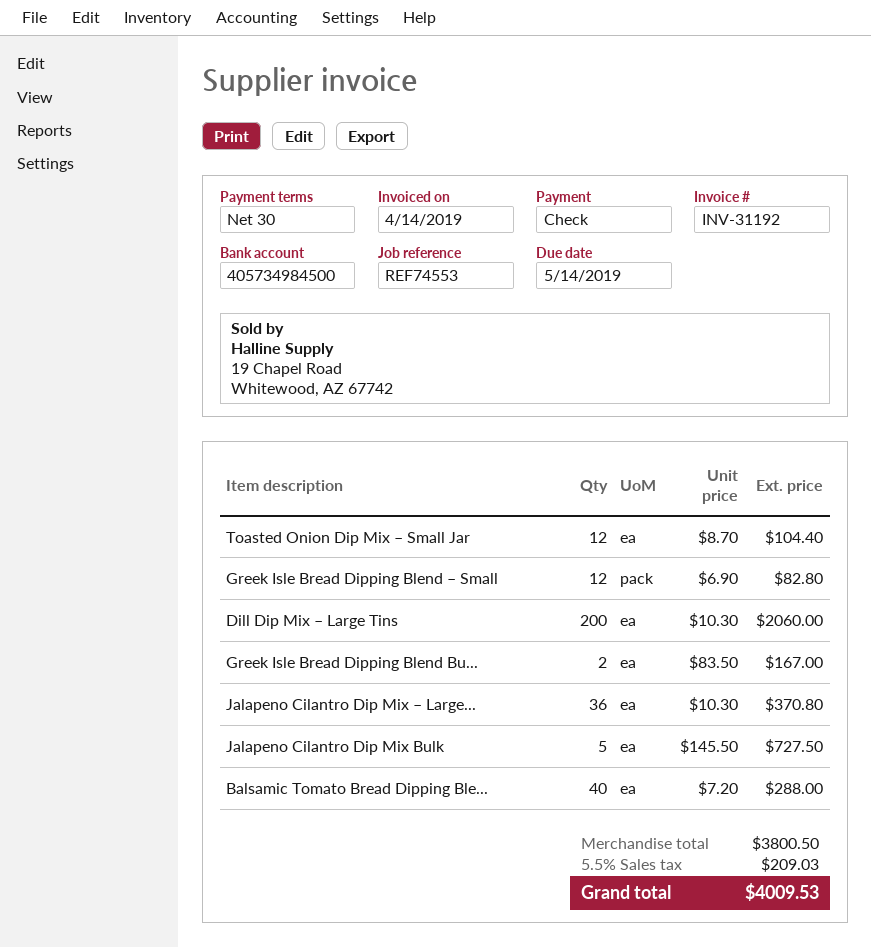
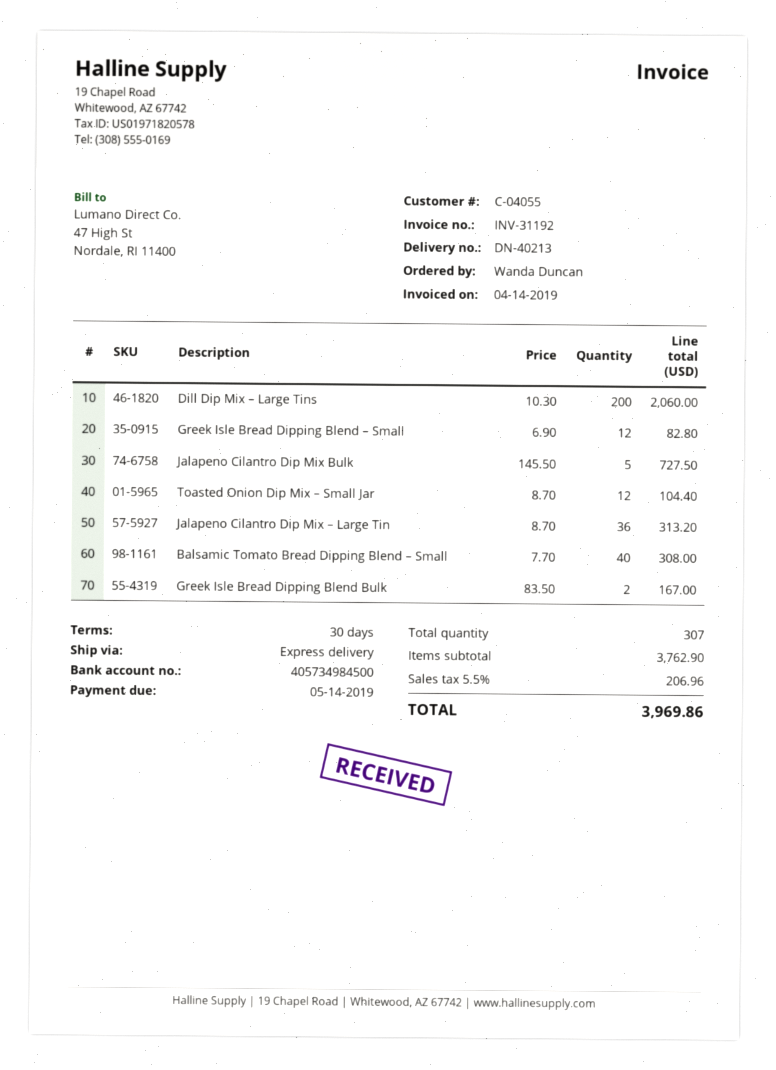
Jalapeno Cilantro Dip Mix – Large...: 36 x 10.30 = 370.80 -> 36 x 8.70 = 313.20
Balsamic Tomato Bread Dipping Ble...: 40 x 7.20 = 288.00 -> 40 x 7.70 = 308.00
subtotal: 3800.50 -> 3762.90
tax: 5.5% = 209.03 -> 5.5% = 206.96
total: 4009.53 -> 3969.86

